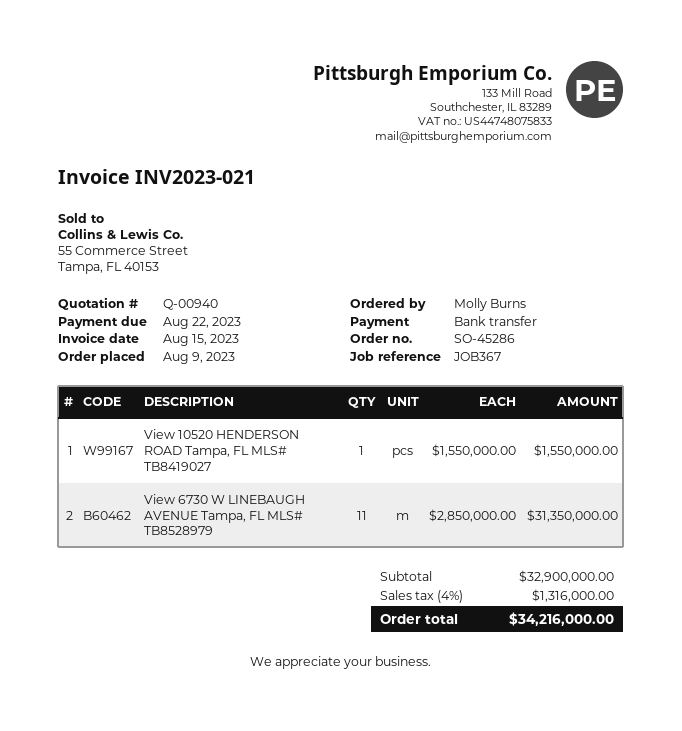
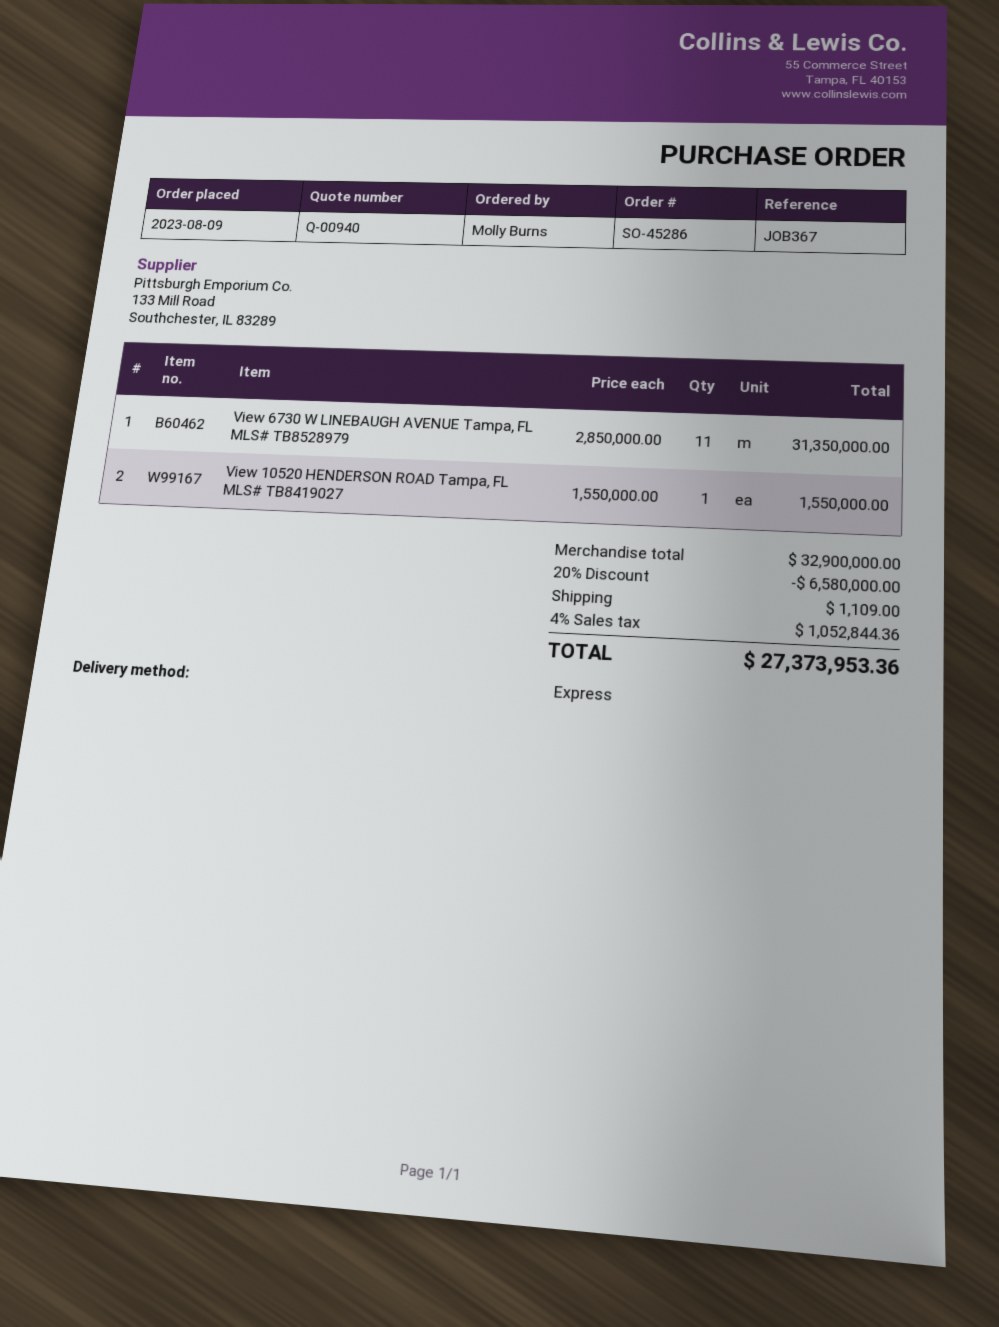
discount: none -> 20% = 6580000.00
shipping: none -> 1109.00
tax: 4% = 1316000.00 -> 4% = 1052844.36
total: 34216000.00 -> 27373953.36

